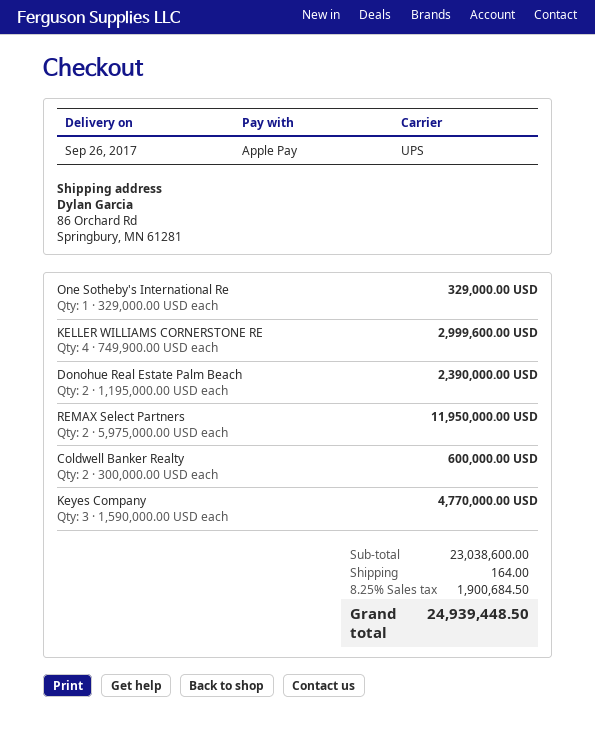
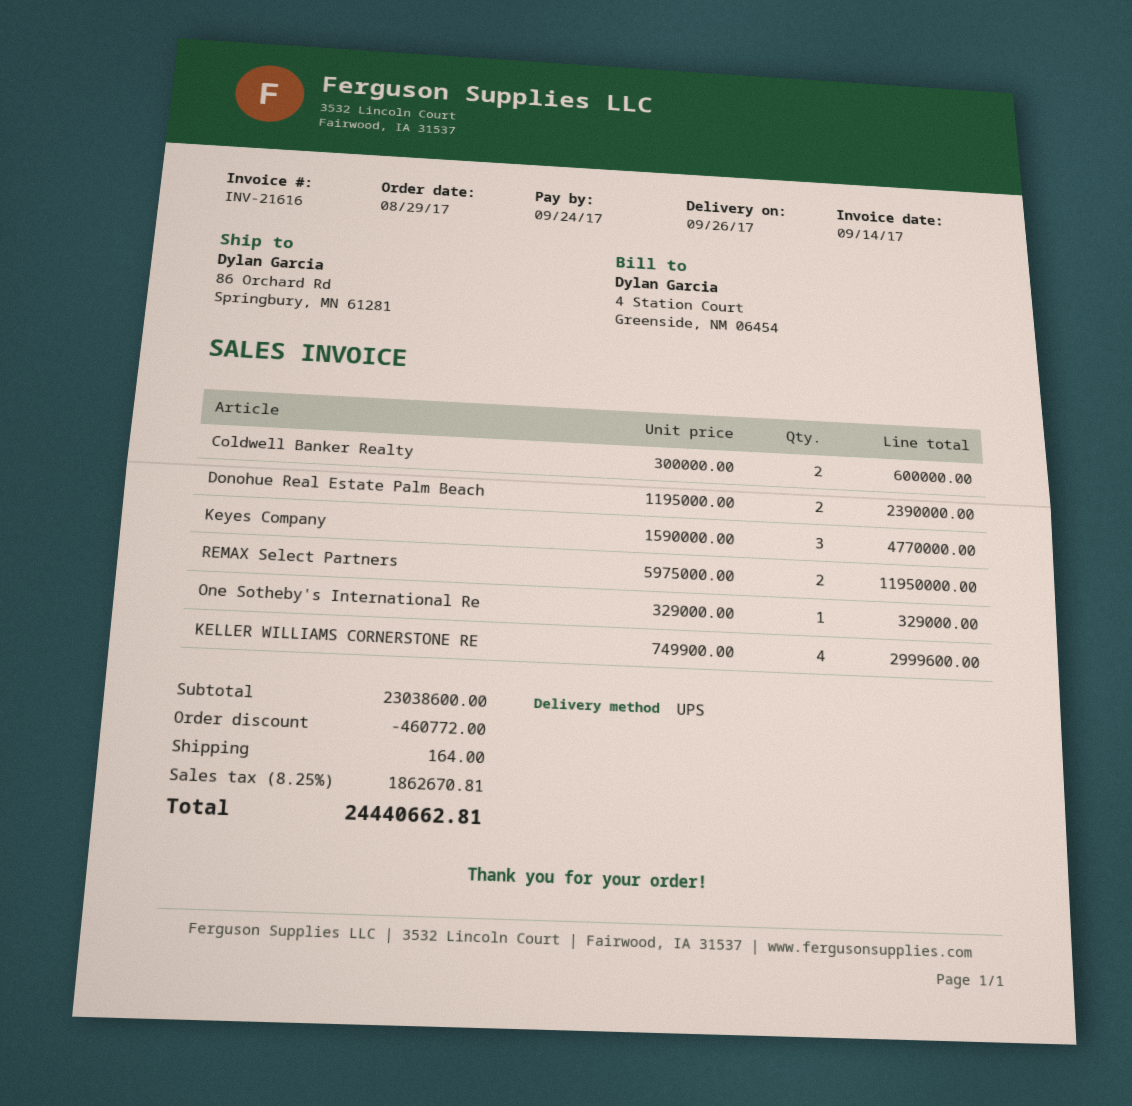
discount: none -> 460772.00
tax: 8.25% = 1900684.50 -> 8.25% = 1862670.81
total: 24939448.50 -> 24440662.81

